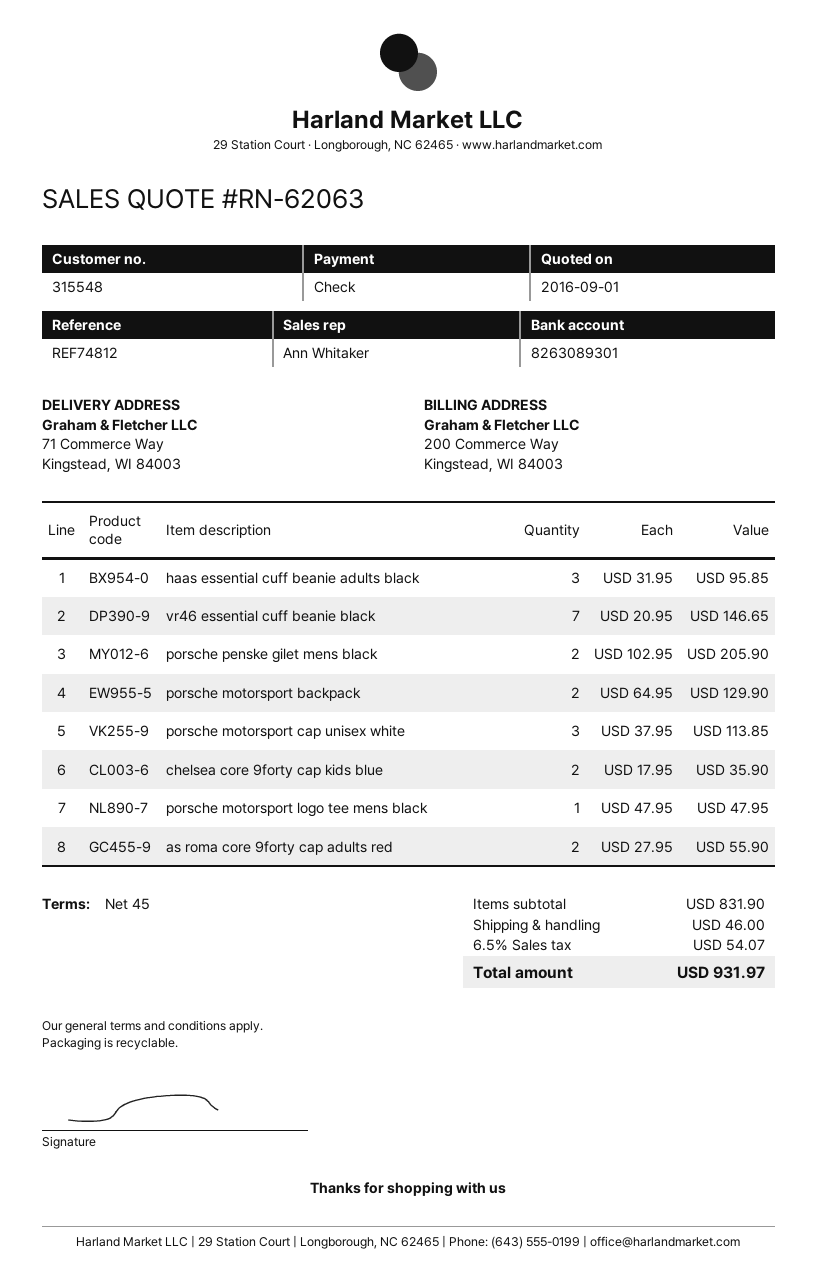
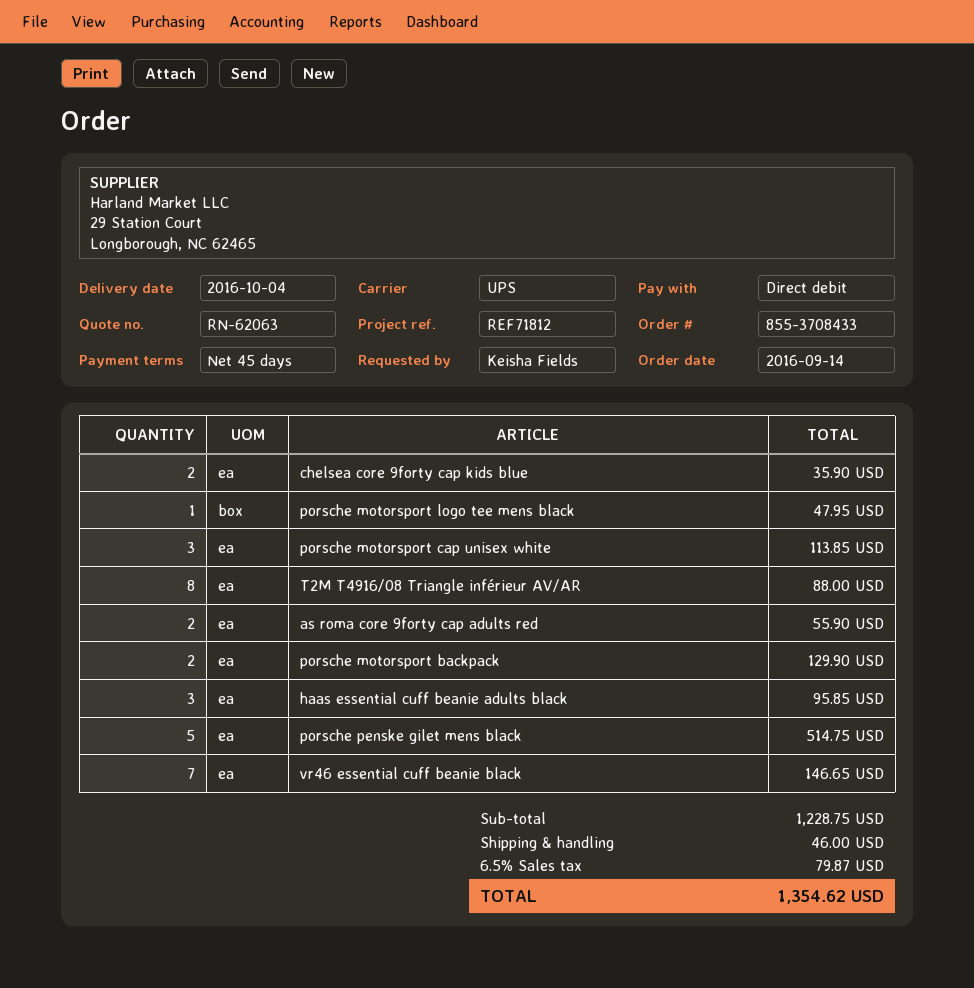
reference: REF74812 -> REF71812
payment method: cheque -> direct debit
porsche penske gilet mens black: 2 for 205.90 -> 5 for 514.75
T2M T4916/08 Triangle inférieur AV/AR: none -> 8 for 88.00
subtotal: 831.90 -> 1228.75
tax: 6.5% = 54.07 -> 6.5% = 79.87
total: 931.97 -> 1354.62

